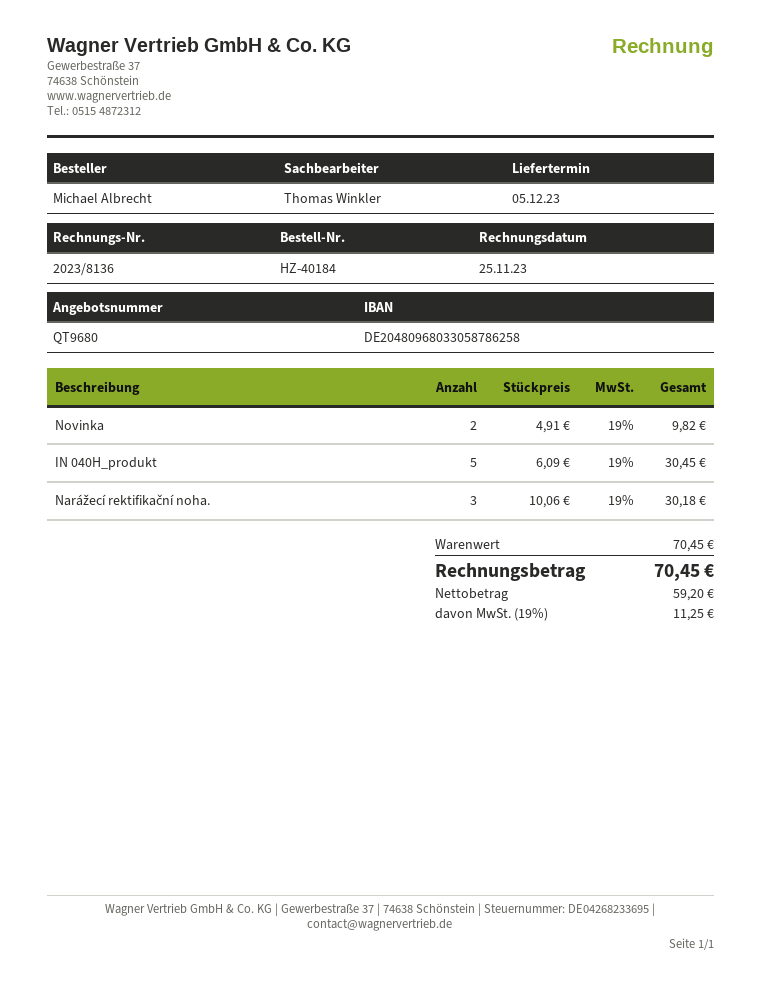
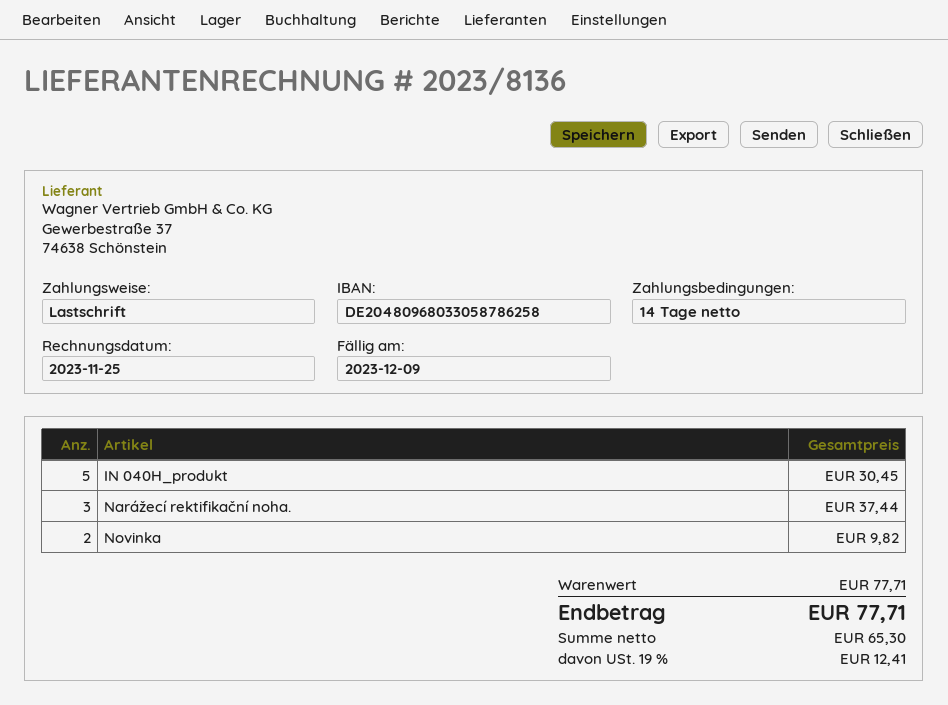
Narážecí rektifikační noha.: 3 for 30.18 -> 3 for 37.44
subtotal: 70.45 -> 77.71
net: 59.20 -> 65.30
tax: 19% = 11.25 -> 19% = 12.41
total: 70.45 -> 77.71

